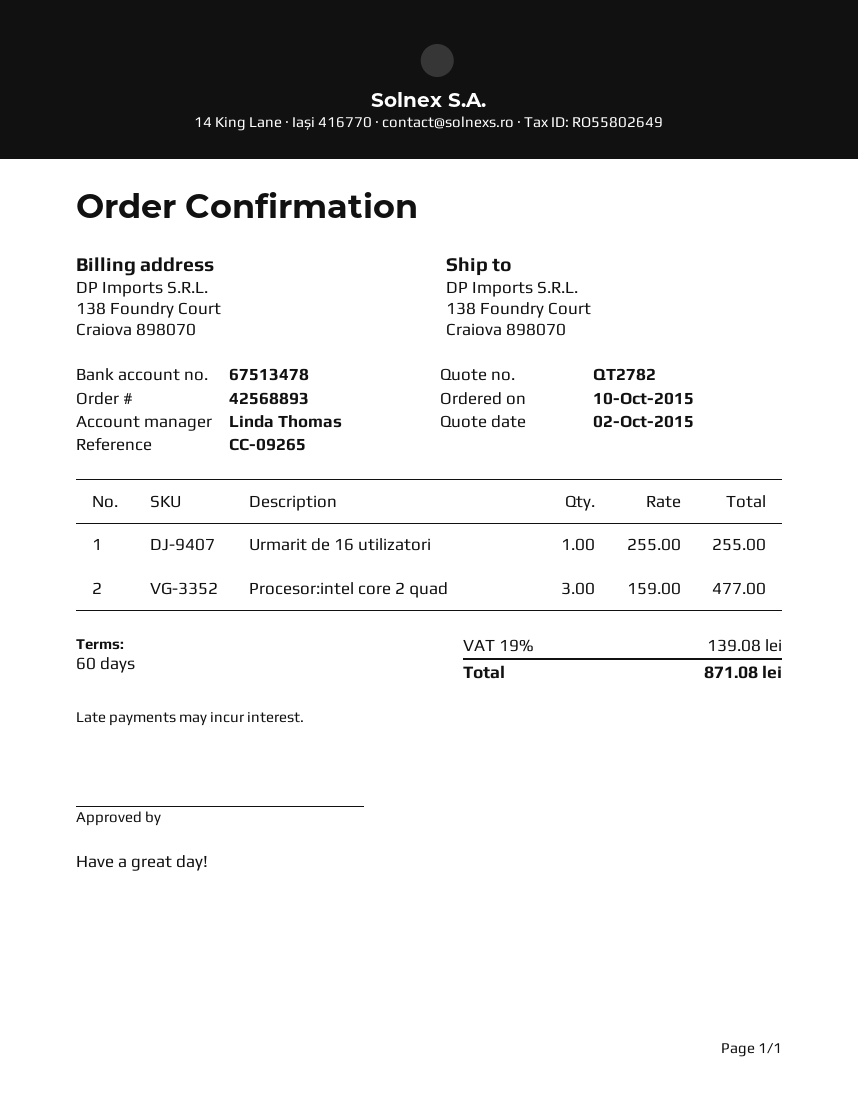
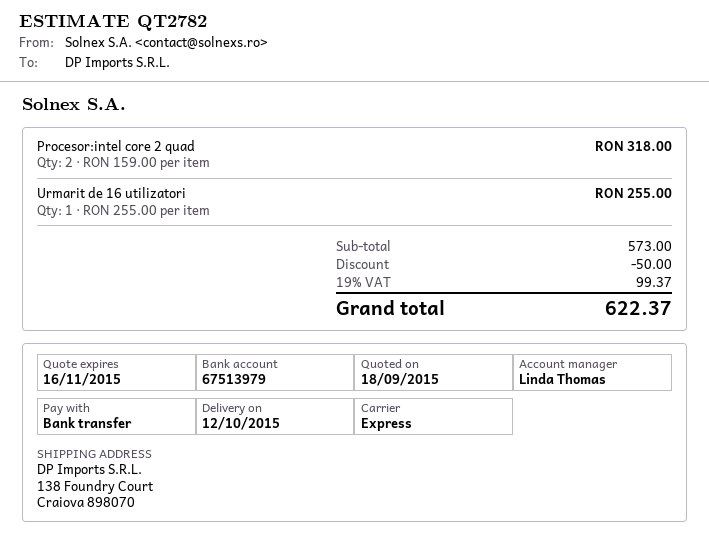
quote date: 2015-10-02 -> 2015-09-18
bank account: 67513478 -> 67513979
Procesor:intel core 2 quad: 3 x 159.00 = 477.00 -> 2 x 159.00 = 318.00
discount: none -> 50.00
tax: 19% = 139.08 -> 19% = 99.37
total: 871.08 -> 622.37

